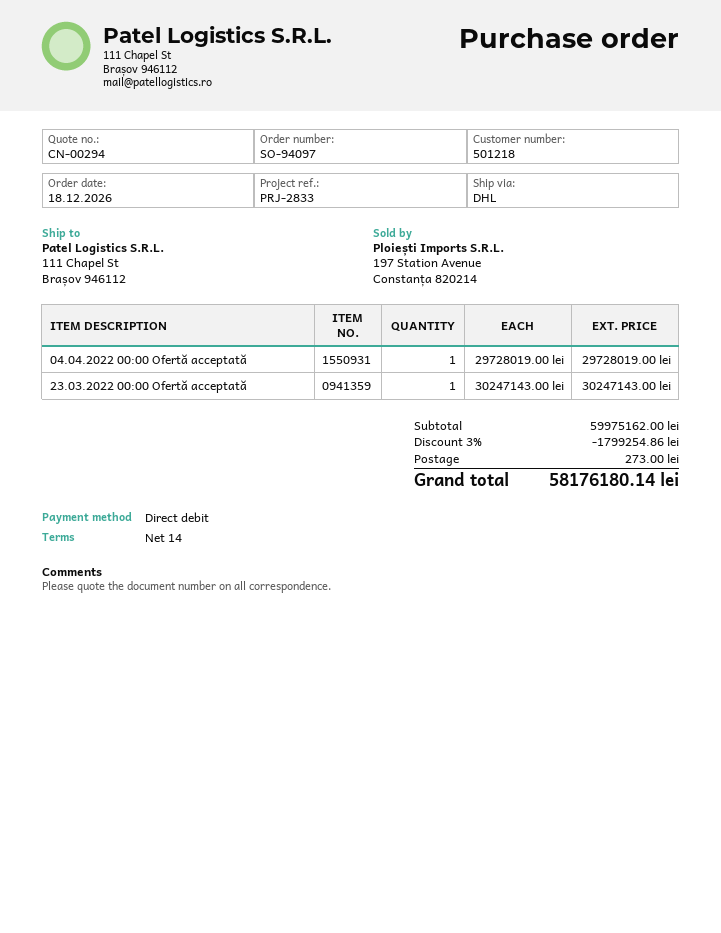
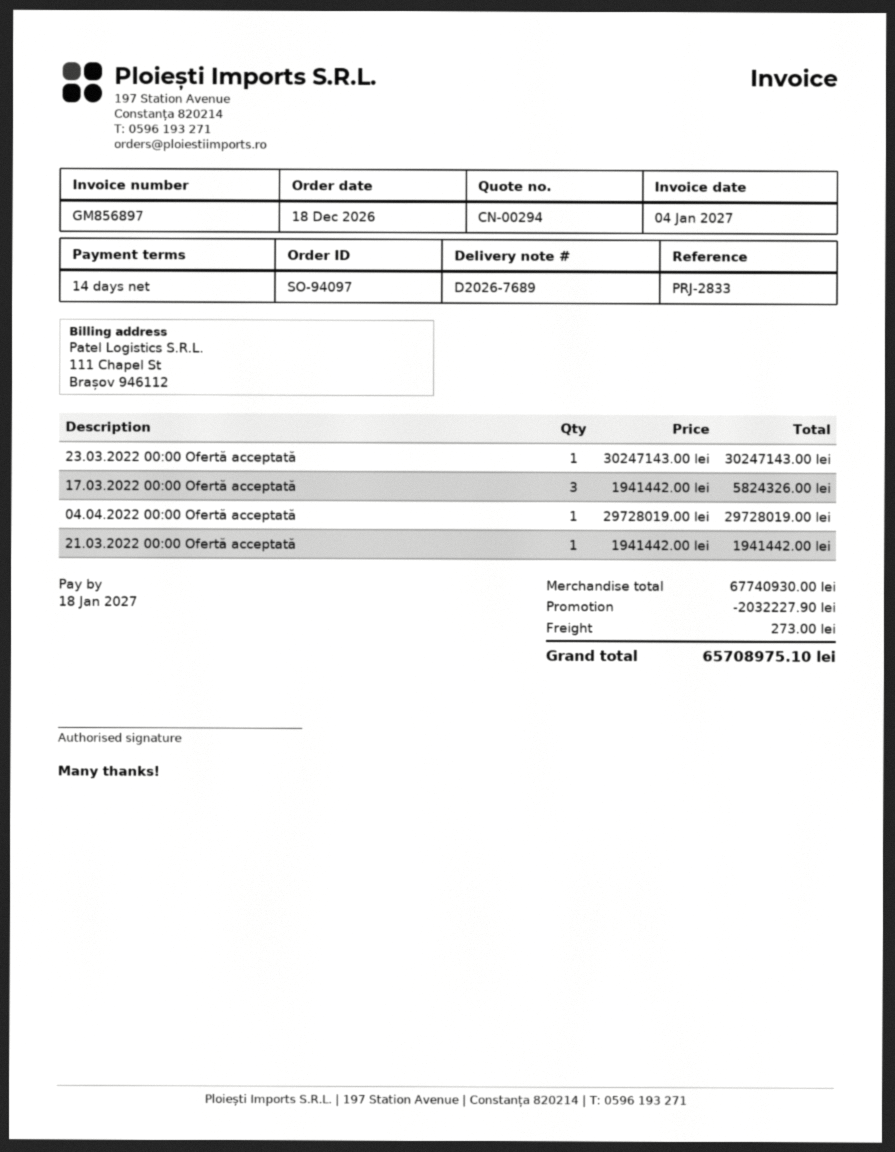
17.03.2022 00:00 Ofertă acceptată: none -> 3 x 1941442.00 = 5824326.00
21.03.2022 00:00 Ofertă acceptată: none -> 1 x 1941442.00 = 1941442.00
subtotal: 59975162.00 -> 67740930.00
discount: 1799254.86 -> 2032227.90
total: 58176180.14 -> 65708975.10

